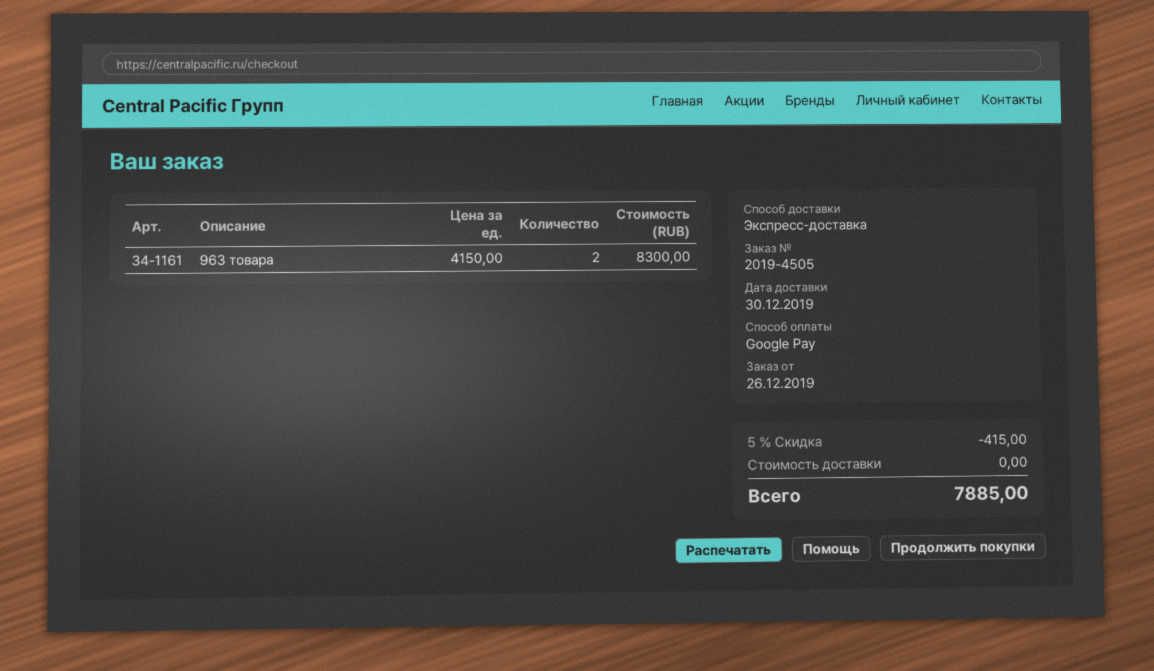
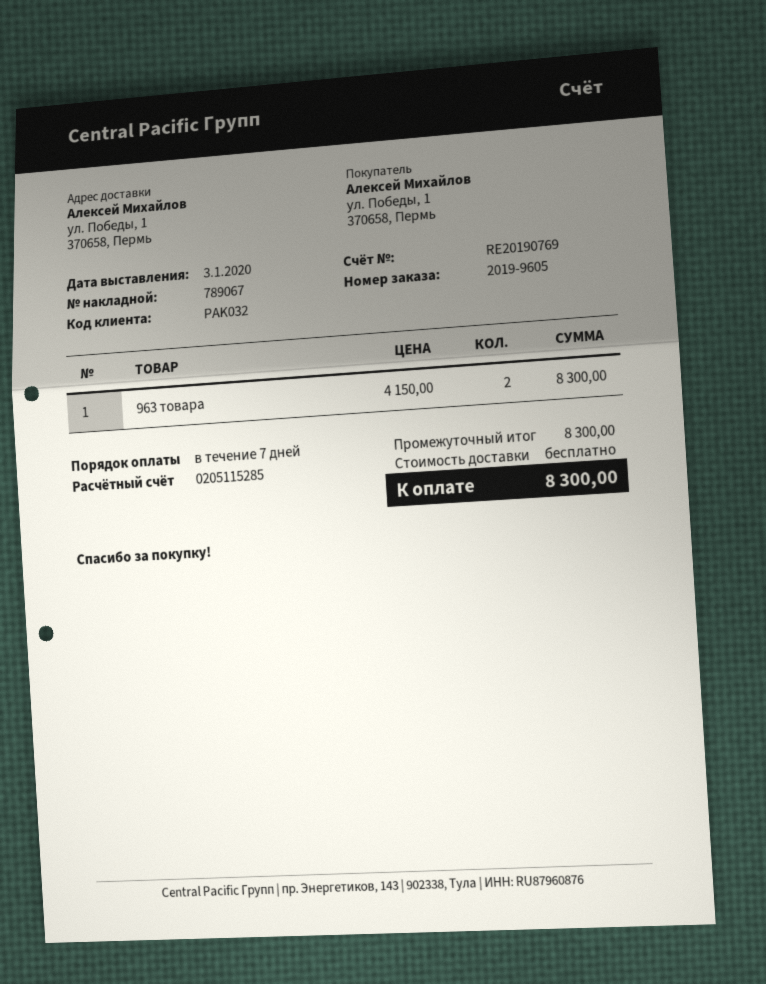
order number: 2019-4505 -> 2019-9605
discount: 5% = 415.00 -> none
total: 7885.00 -> 8300.00

